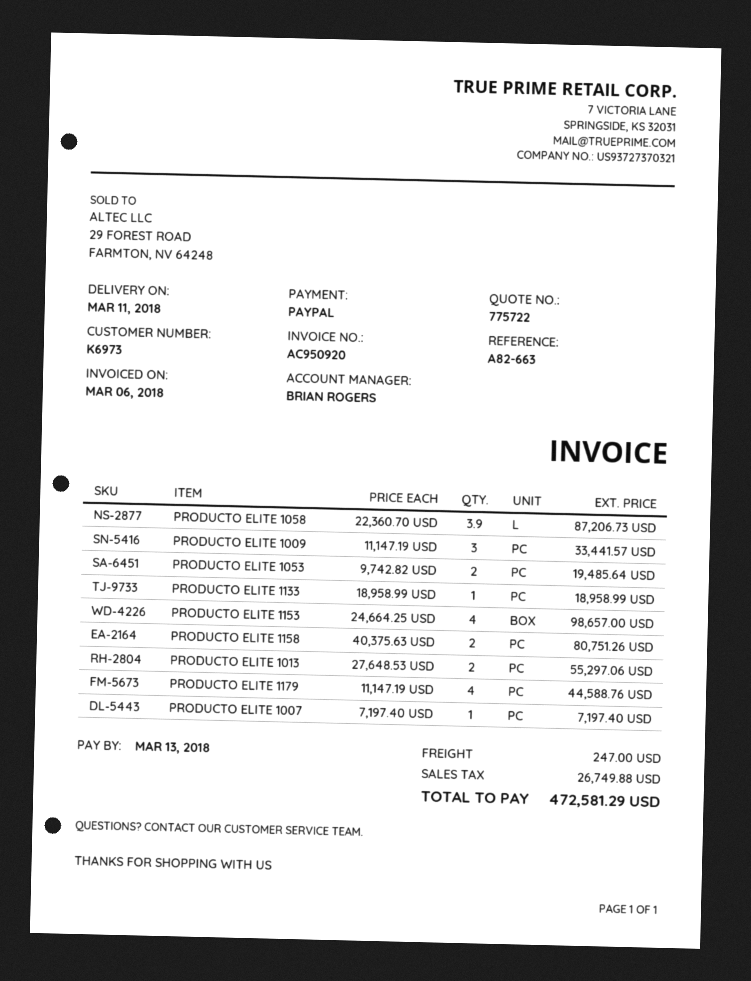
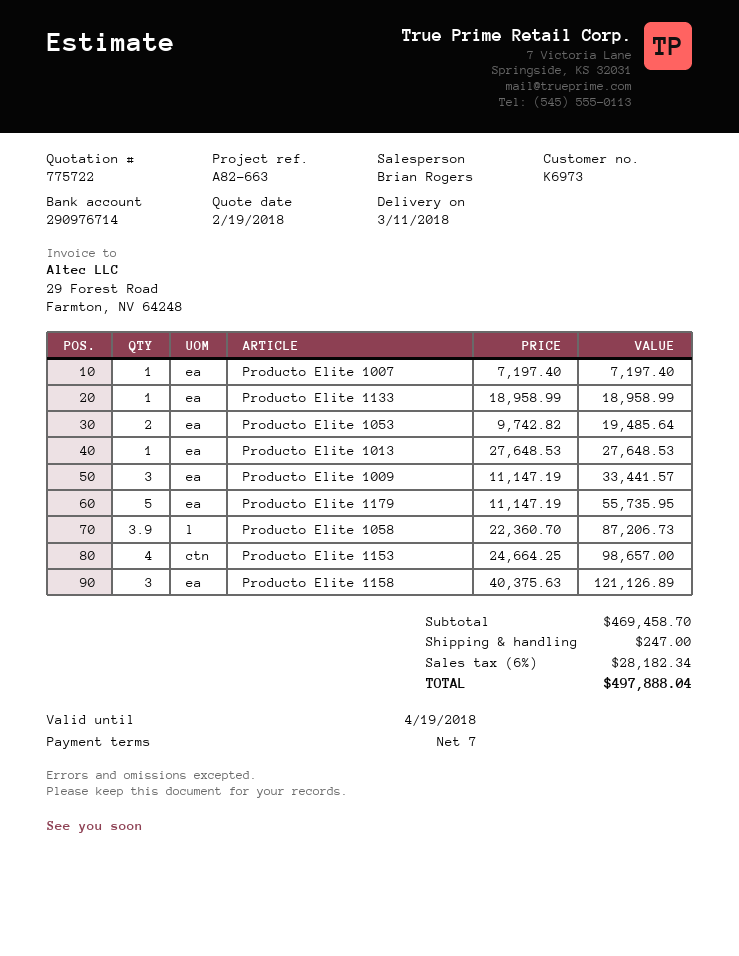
PRODUCTO ELITE 1158: 2 x 40375.63 = 80751.26 -> 3 x 40375.63 = 121126.89
PRODUCTO ELITE 1013: 2 x 27648.53 = 55297.06 -> 1 x 27648.53 = 27648.53
PRODUCTO ELITE 1179: 4 x 11147.19 = 44588.76 -> 5 x 11147.19 = 55735.95
tax: 26749.88 -> 28182.34
total: 472581.29 -> 497888.04

